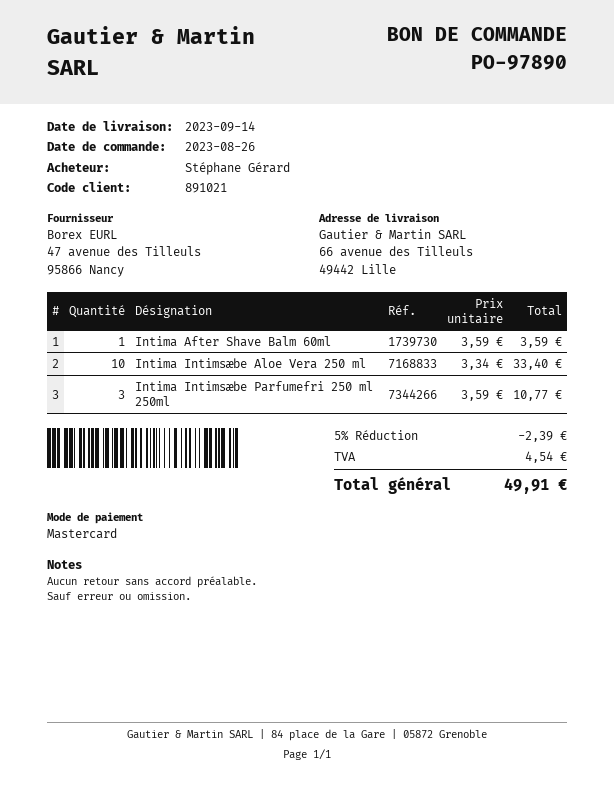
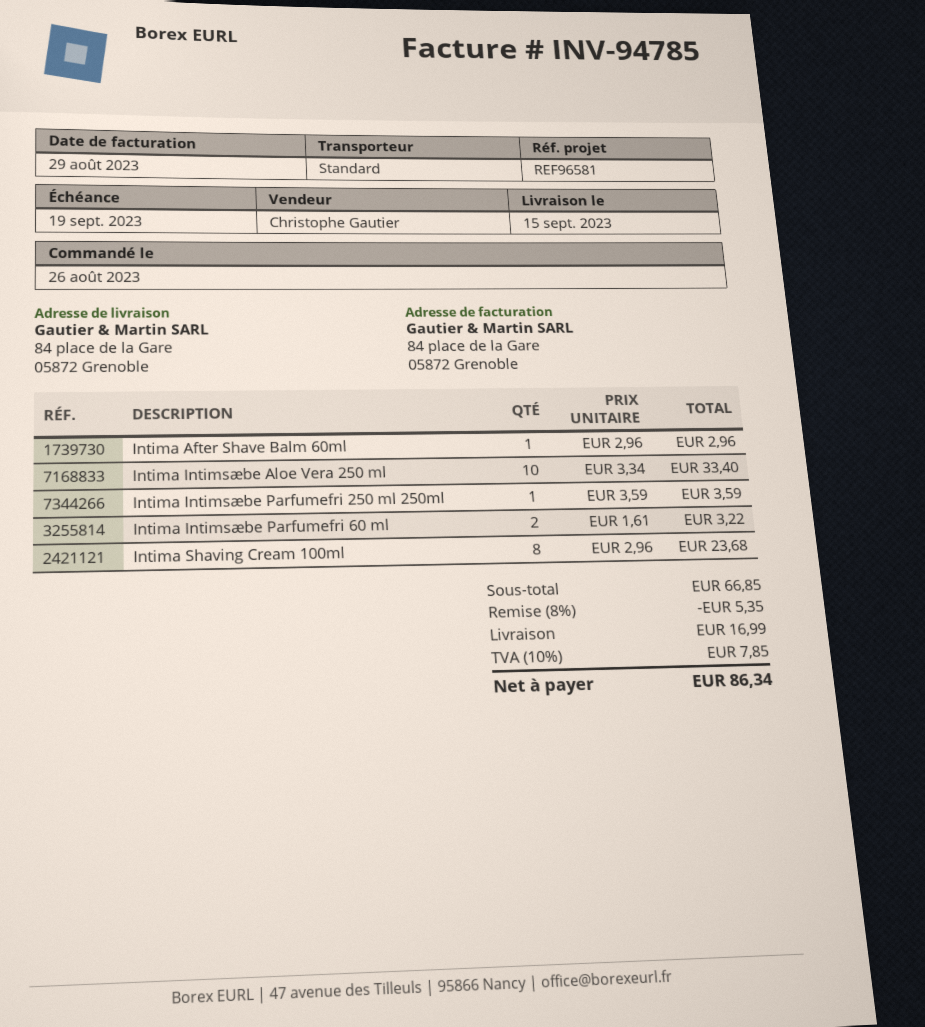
delivery date: 2023-09-14 -> 2023-09-15
ship to: 66 avenue des Tilleuls, 49442 Lille -> 84 place de la Gare, 05872 Grenoble
Intima After Shave Balm 60ml: 1 x 3.59 = 3.59 -> 1 x 2.96 = 2.96
Intima Intimsæbe Parfumefri 250 ml 250ml: 3 x 3.59 = 10.77 -> 1 x 3.59 = 3.59
Intima Intimsæbe Parfumefri 60 ml: none -> 2 x 1.61 = 3.22
Intima Shaving Cream 100ml: none -> 8 x 2.96 = 23.68
discount: 5% = 2.39 -> 8% = 5.35
shipping: none -> 16.99
tax: 4.54 -> 7.85
total: 49.91 -> 86.34

